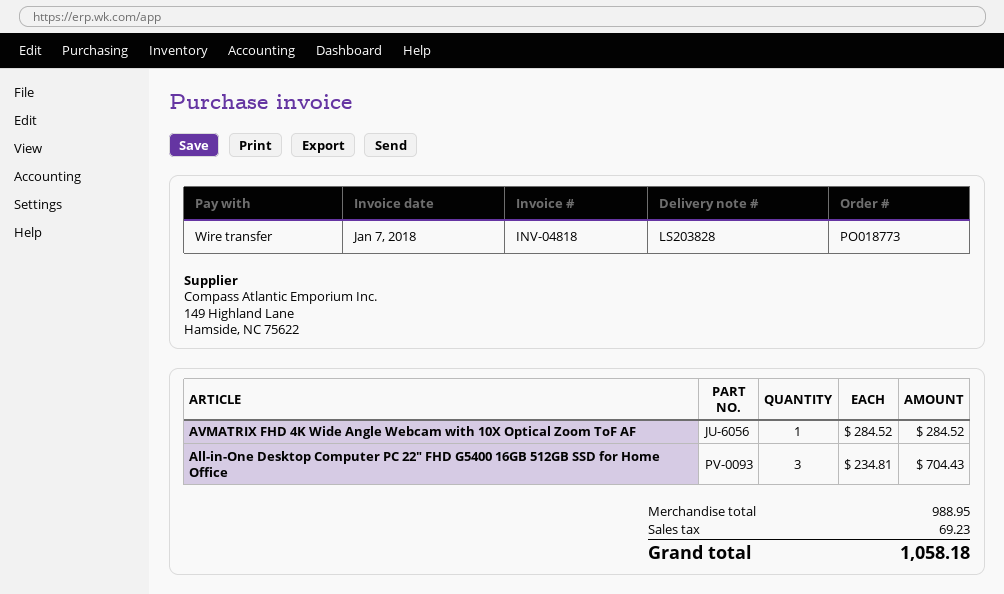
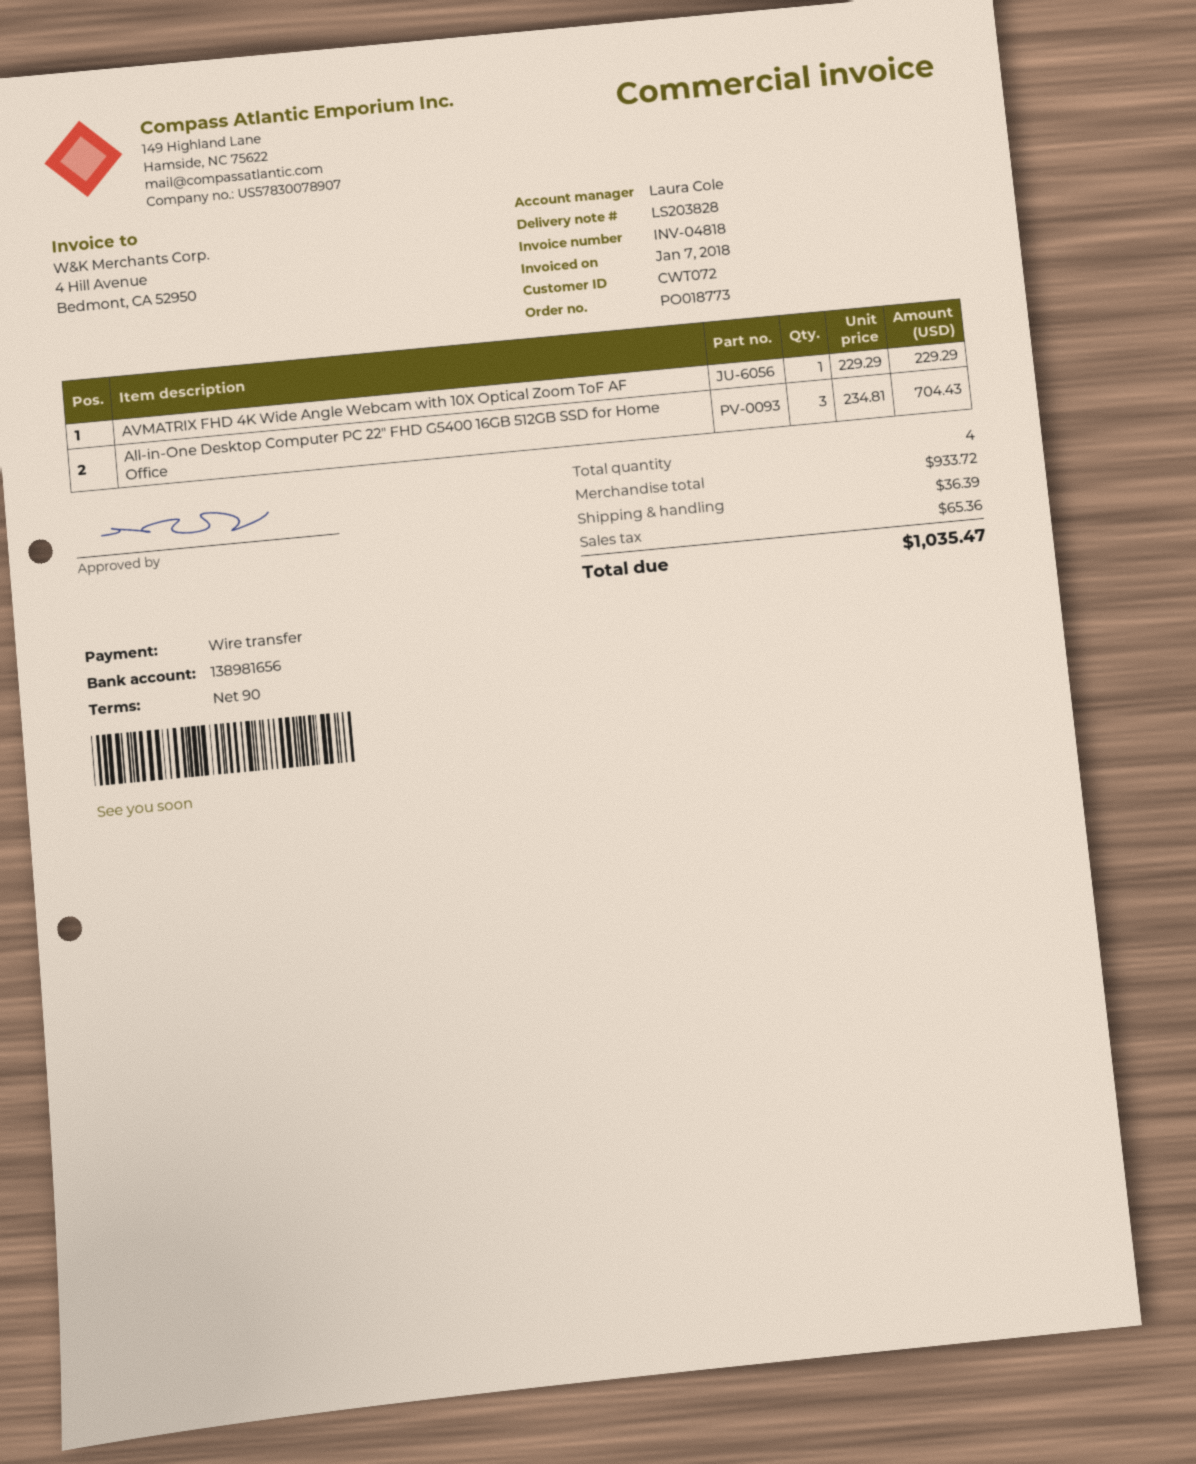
AVMATRIX FHD 4K Wide Angle Webcam with 10X Optical Zoom ToF AF: 1 x 284.52 = 284.52 -> 1 x 229.29 = 229.29
subtotal: 988.95 -> 933.72
shipping: none -> 36.39
tax: 69.23 -> 65.36
total: 1058.18 -> 1035.47

